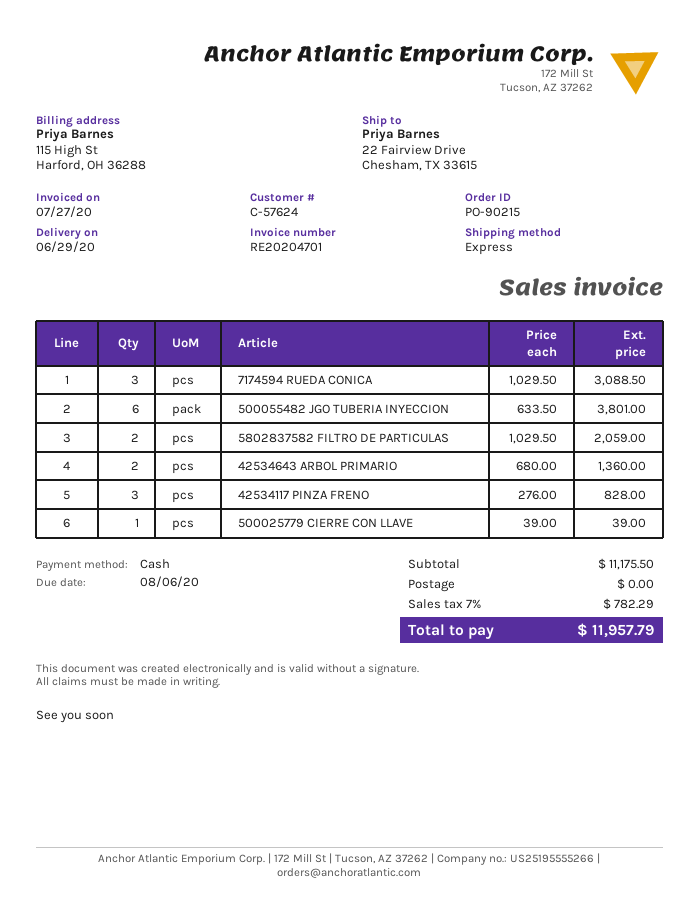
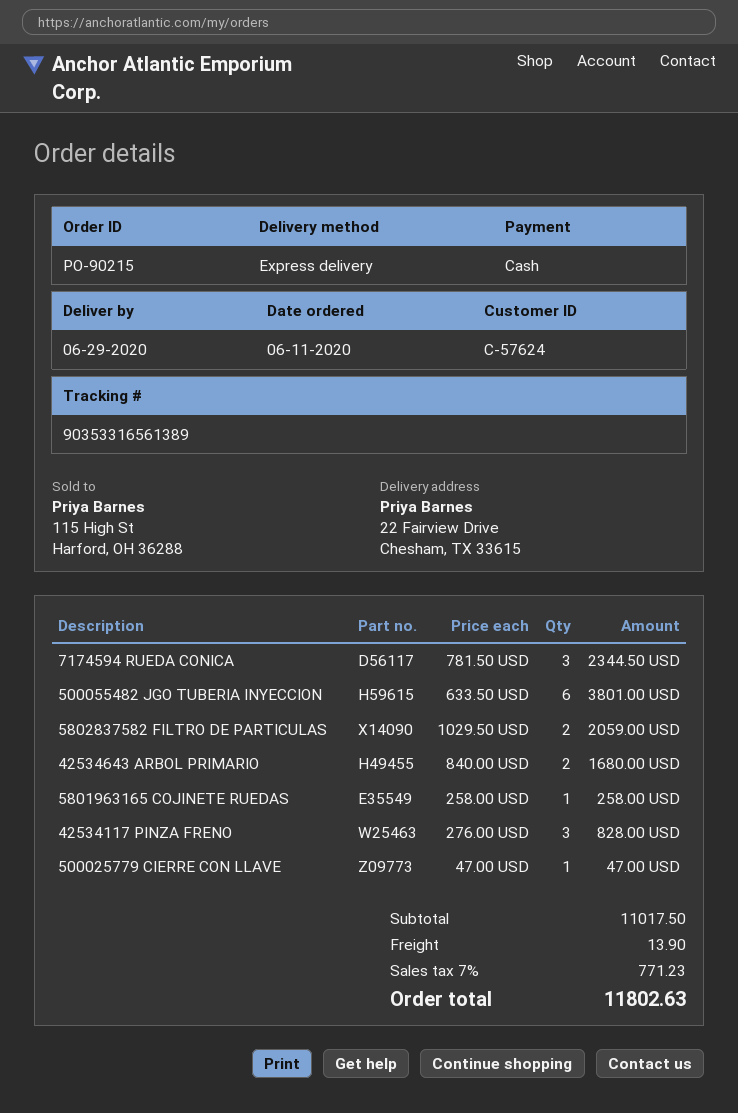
7174594 RUEDA CONICA: 3 x 1029.50 = 3088.50 -> 3 x 781.50 = 2344.50
42534643 ARBOL PRIMARIO: 2 x 680.00 = 1360.00 -> 2 x 840.00 = 1680.00
500025779 CIERRE CON LLAVE: 1 x 39.00 = 39.00 -> 1 x 47.00 = 47.00
5801963165 COJINETE RUEDAS: none -> 1 x 258.00 = 258.00
subtotal: 11175.50 -> 11017.50
shipping: 0.00 -> 13.90
tax: 7% = 782.29 -> 7% = 771.23
total: 11957.79 -> 11802.63

